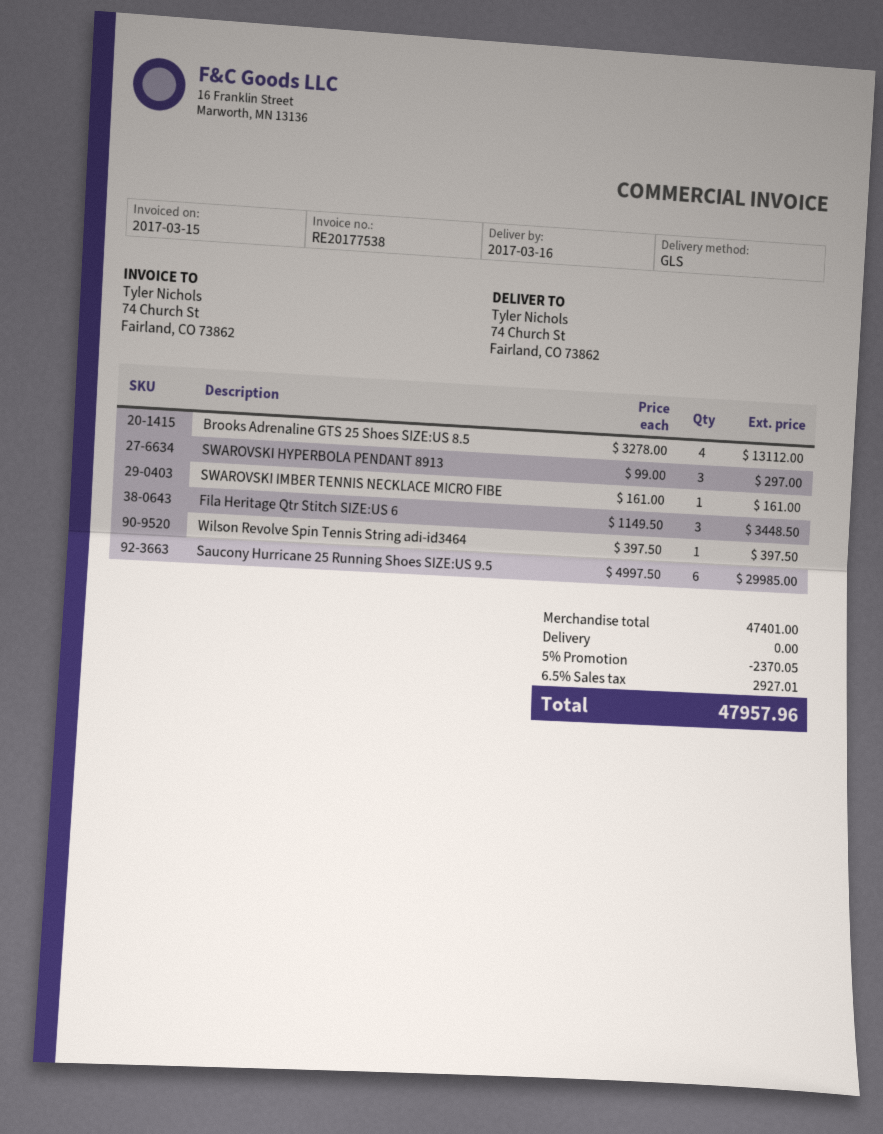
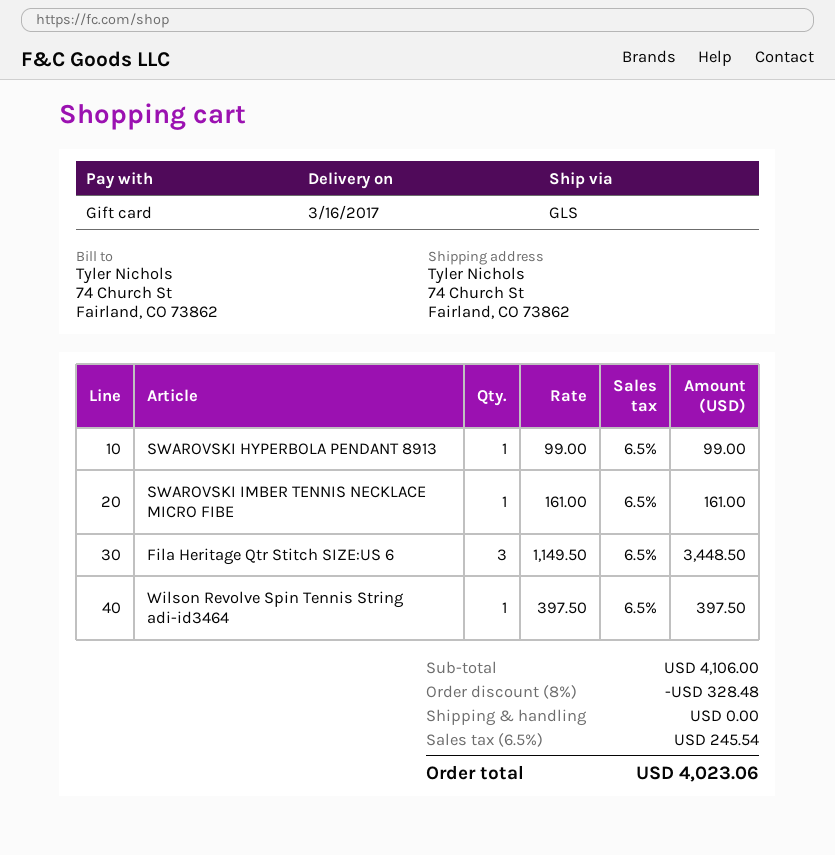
Brooks Adrenaline GTS 25 Shoes SIZE:US 8.5: 4 x 3278.00 = 13112.00 -> none
SWAROVSKI HYPERBOLA PENDANT 8913: 3 x 99.00 = 297.00 -> 1 x 99.00 = 99.00
Saucony Hurricane 25 Running Shoes SIZE:US 9.5: 6 x 4997.50 = 29985.00 -> none
subtotal: 47401.00 -> 4106.00
discount: 5% = 2370.05 -> 8% = 328.48
tax: 6.5% = 2927.01 -> 6.5% = 245.54
total: 47957.96 -> 4023.06

